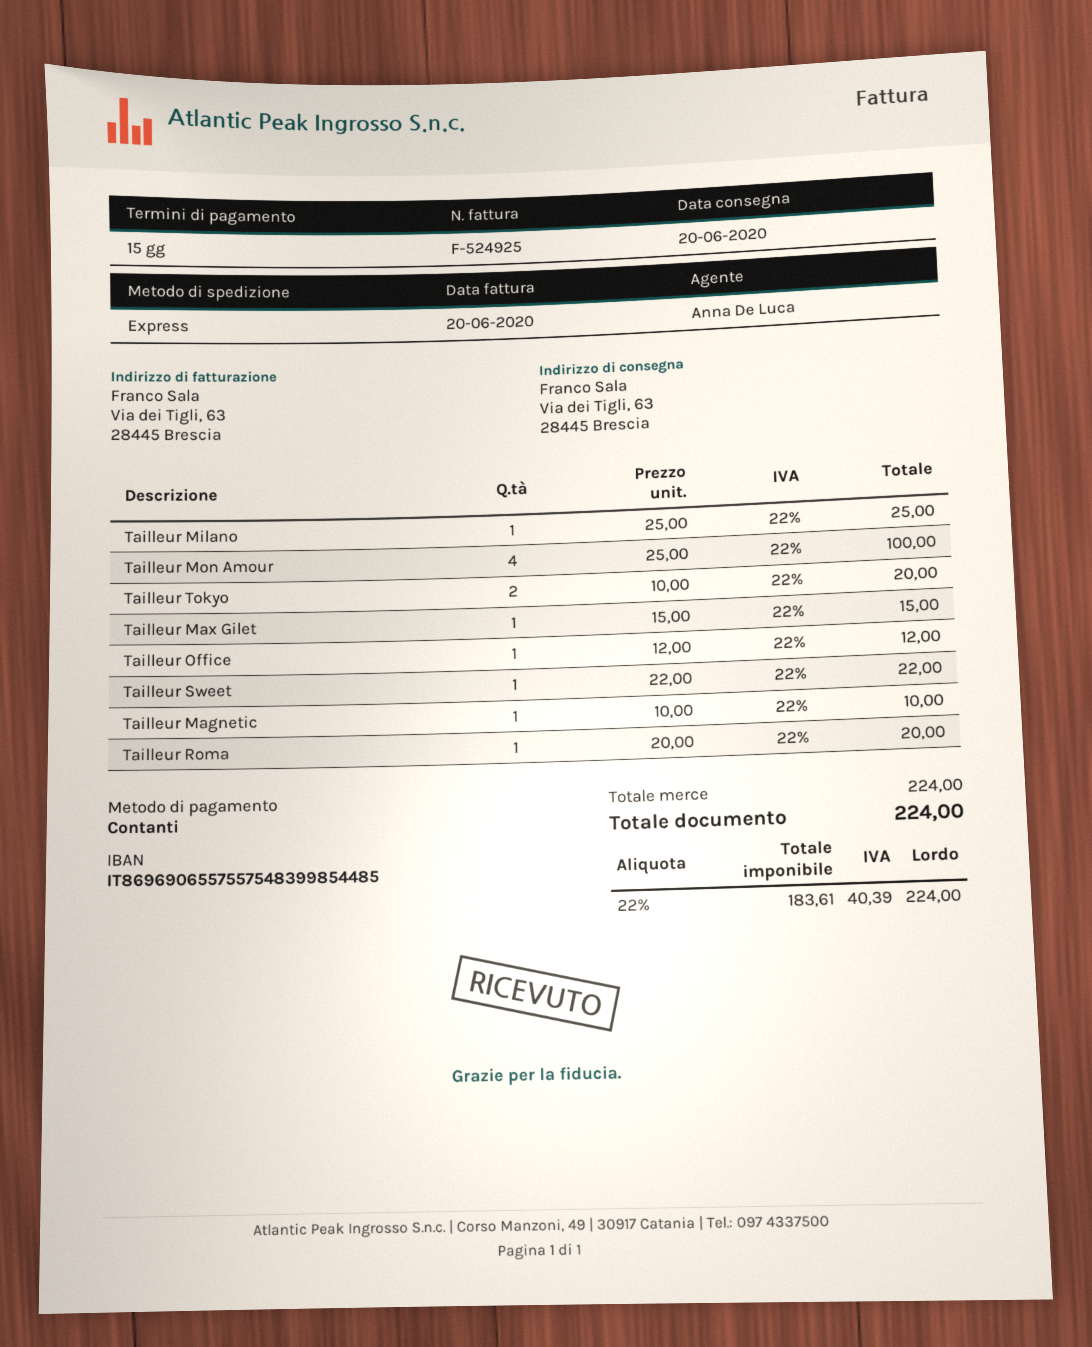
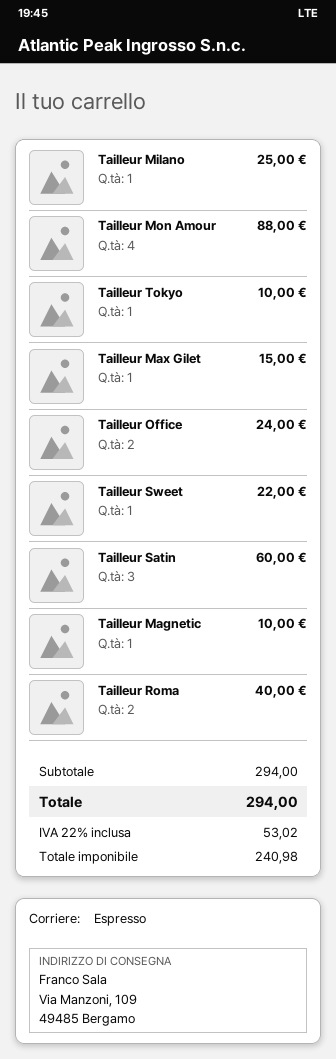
ship to: Via dei Tigli, 63, 28445 Brescia -> Via Manzoni, 109, 49485 Bergamo
Tailleur Mon Amour: 4 for 100.00 -> 4 for 88.00
Tailleur Tokyo: 2 for 20.00 -> 1 for 10.00
Tailleur Office: 1 for 12.00 -> 2 for 24.00
Tailleur Roma: 1 for 20.00 -> 2 for 40.00
Tailleur Satin: none -> 3 for 60.00
subtotal: 224.00 -> 294.00
net: 183.61 -> 240.98
tax: 22% = 40.39 -> 22% = 53.02
total: 224.00 -> 294.00

